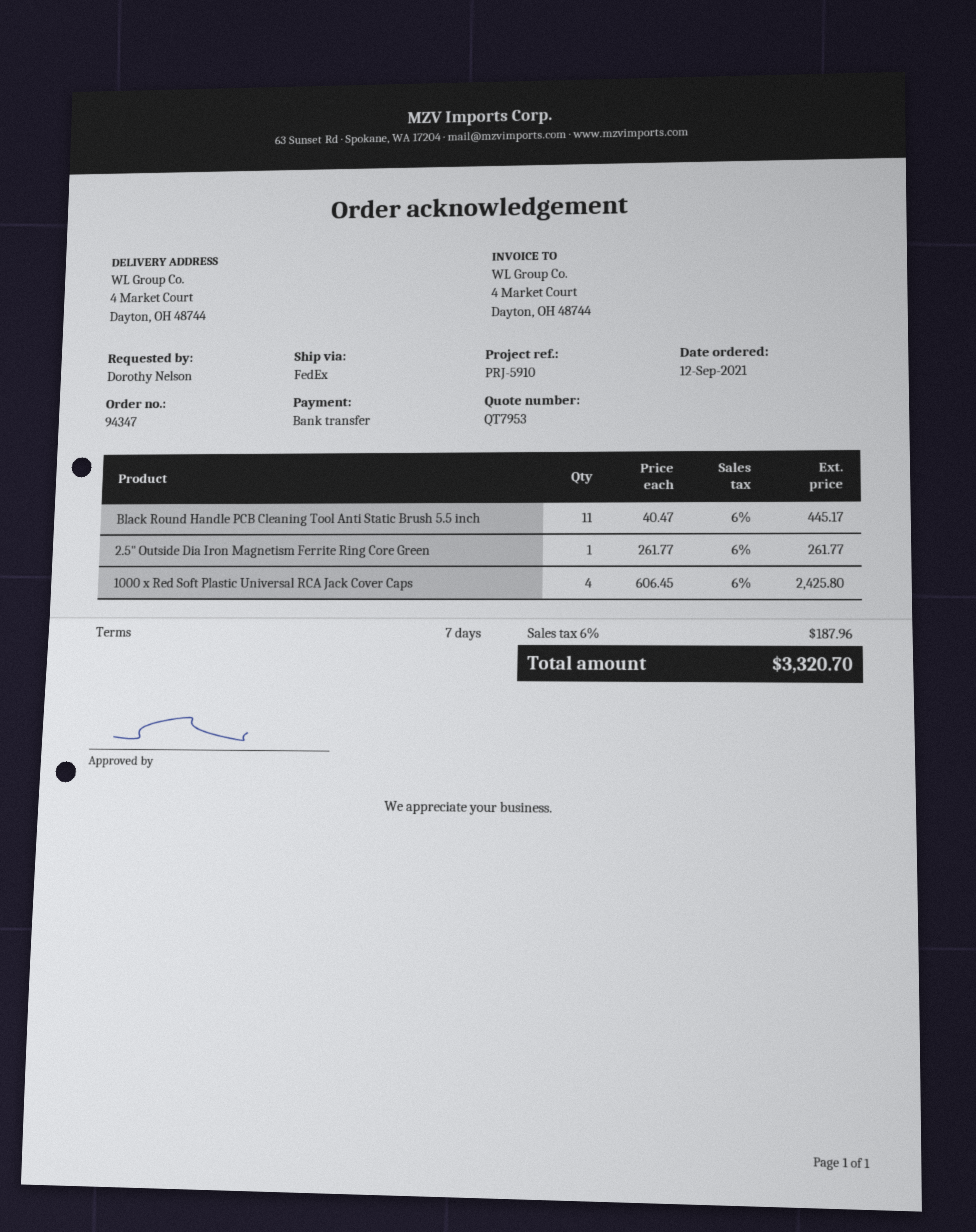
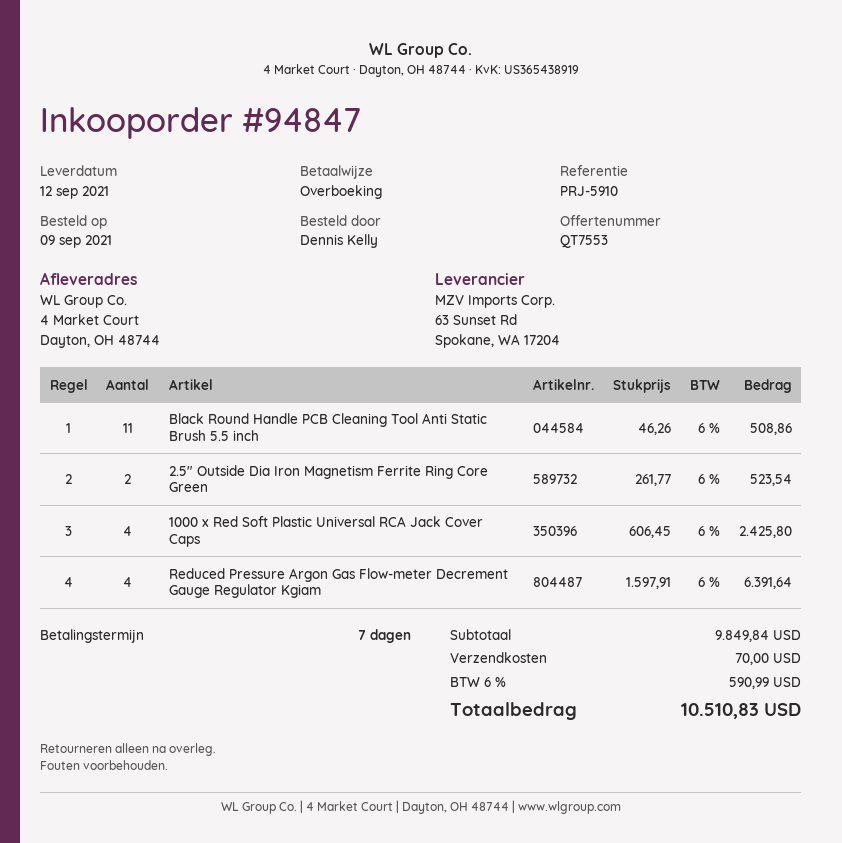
quote number: QT7953 -> QT7553
order number: 94347 -> 94847
order date: 2021-09-12 -> 2021-09-09
ordered by: Dorothy Nelson -> Dennis Kelly
Black Round Handle PCB Cleaning Tool Anti Static Brush 5.5 inch: 11 x 40.47 = 445.17 -> 11 x 46.26 = 508.86
2.5" Outside Dia Iron Magnetism Ferrite Ring Core Green: 1 x 261.77 = 261.77 -> 2 x 261.77 = 523.54
Reduced Pressure Argon Gas Flow-meter Decrement Gauge Regulator Kgiam: none -> 4 x 1597.91 = 6391.64
shipping: none -> 70.00
tax: 6% = 187.96 -> 6% = 590.99
total: 3320.70 -> 10510.83

